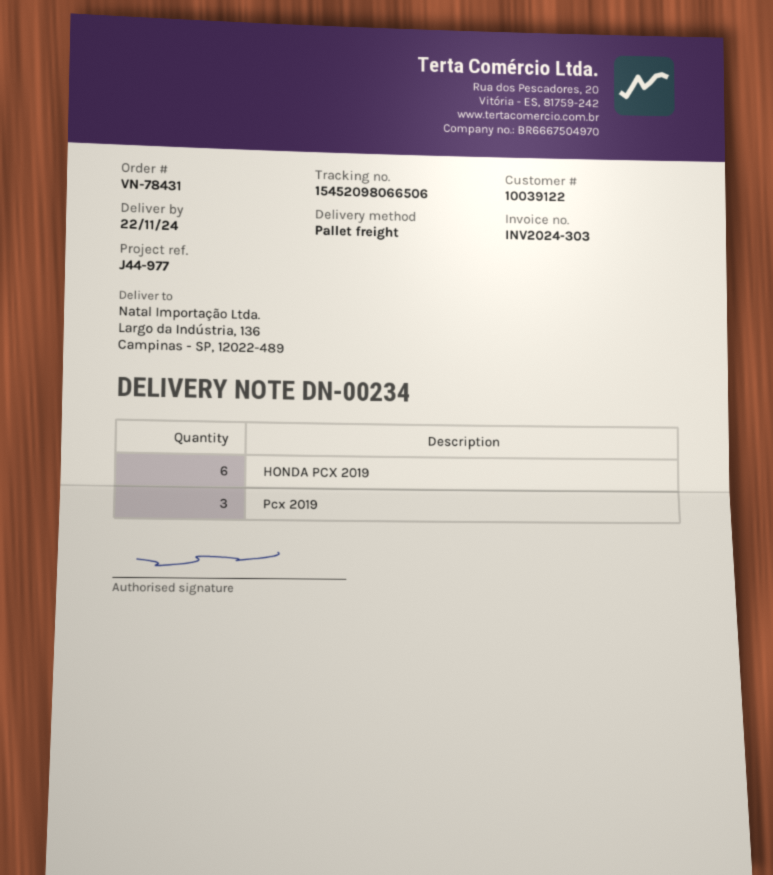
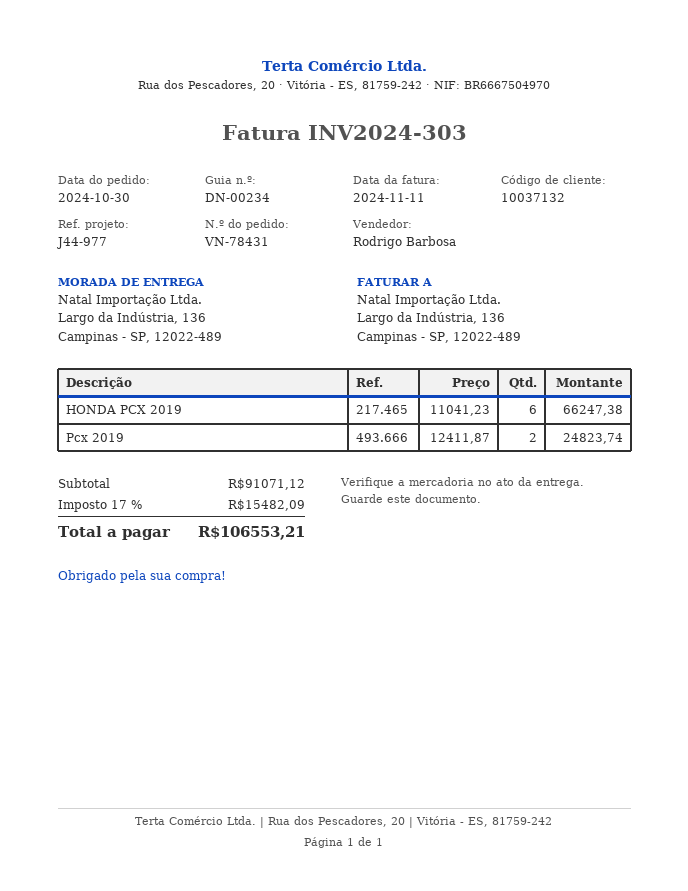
customer number: 10039122 -> 10037132
Pcx 2019: 3 -> 2

